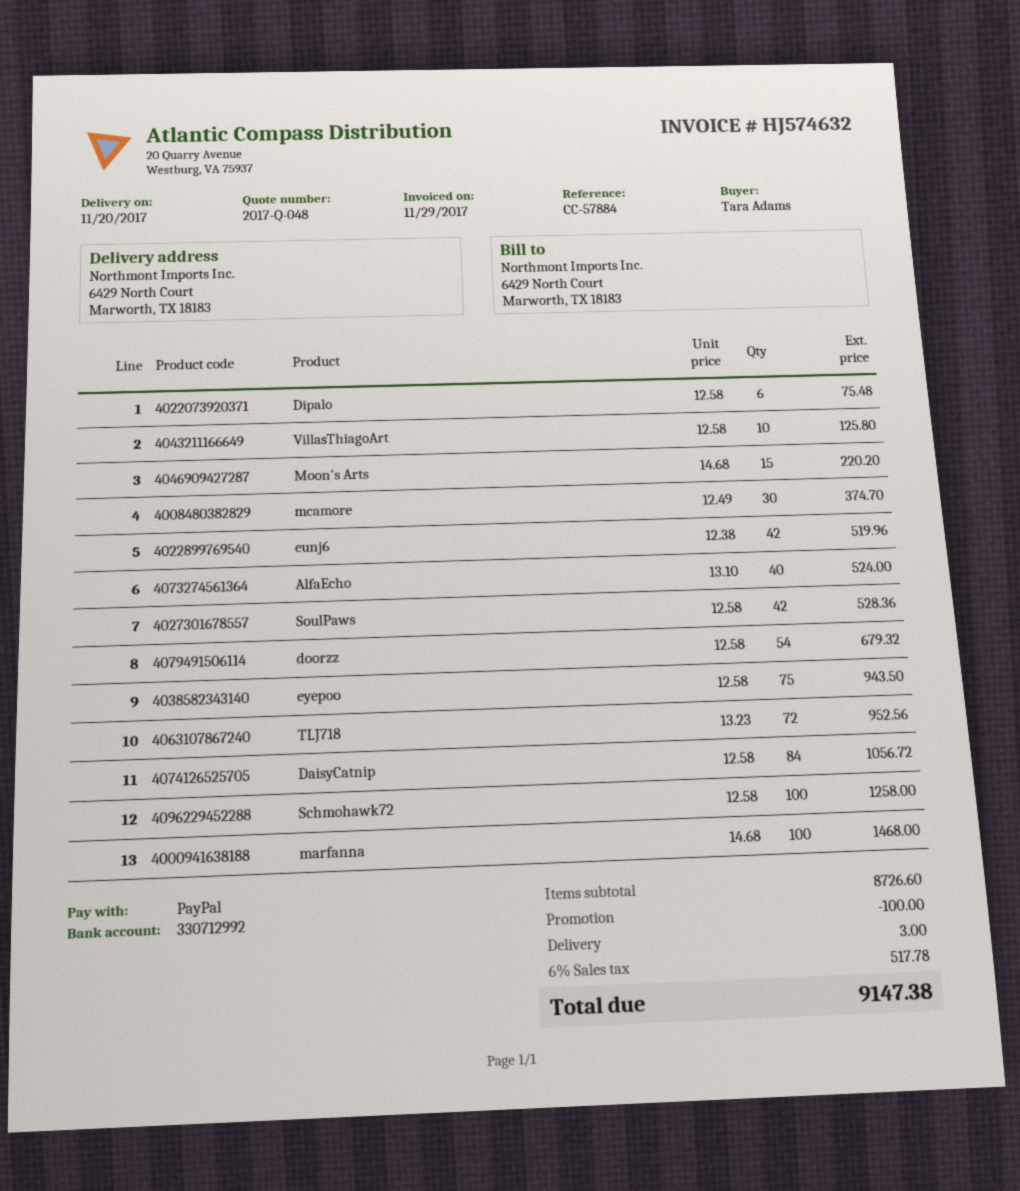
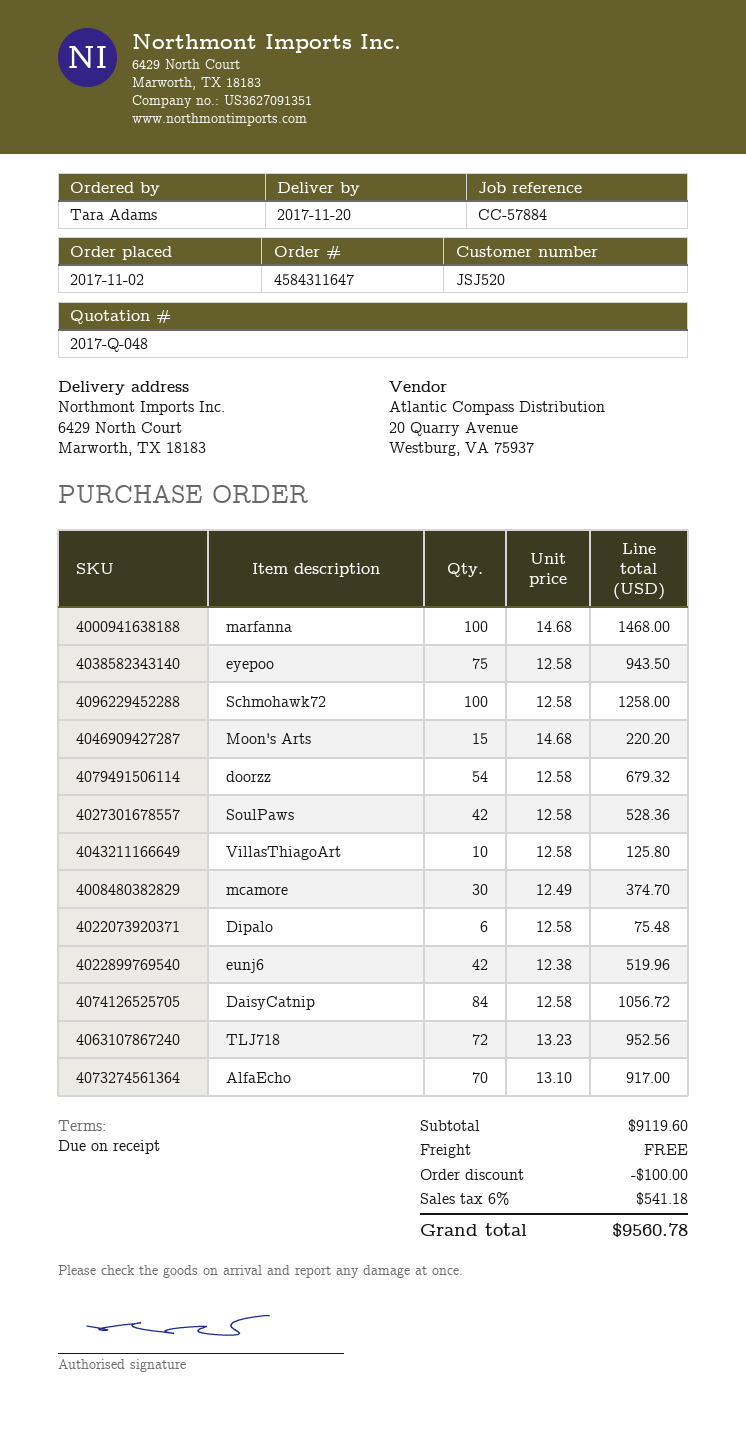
AlfaEcho: 40 x 13.10 = 524.00 -> 70 x 13.10 = 917.00
subtotal: 8726.60 -> 9119.60
shipping: 3.00 -> 0.00
tax: 6% = 517.78 -> 6% = 541.18
total: 9147.38 -> 9560.78

